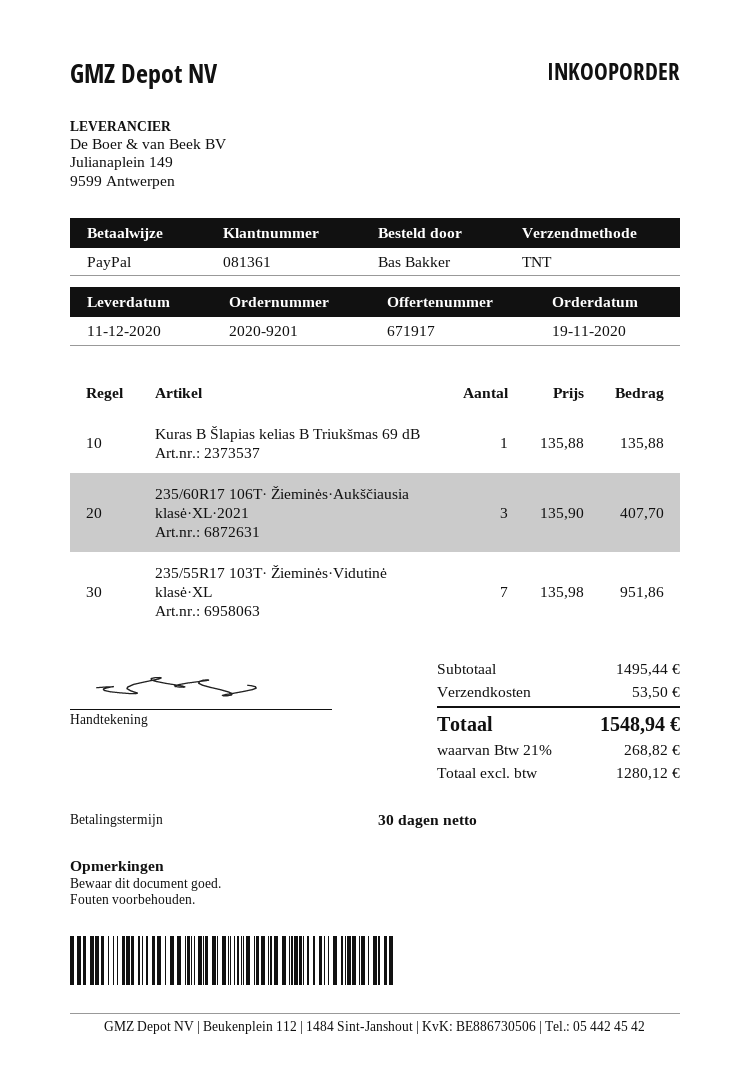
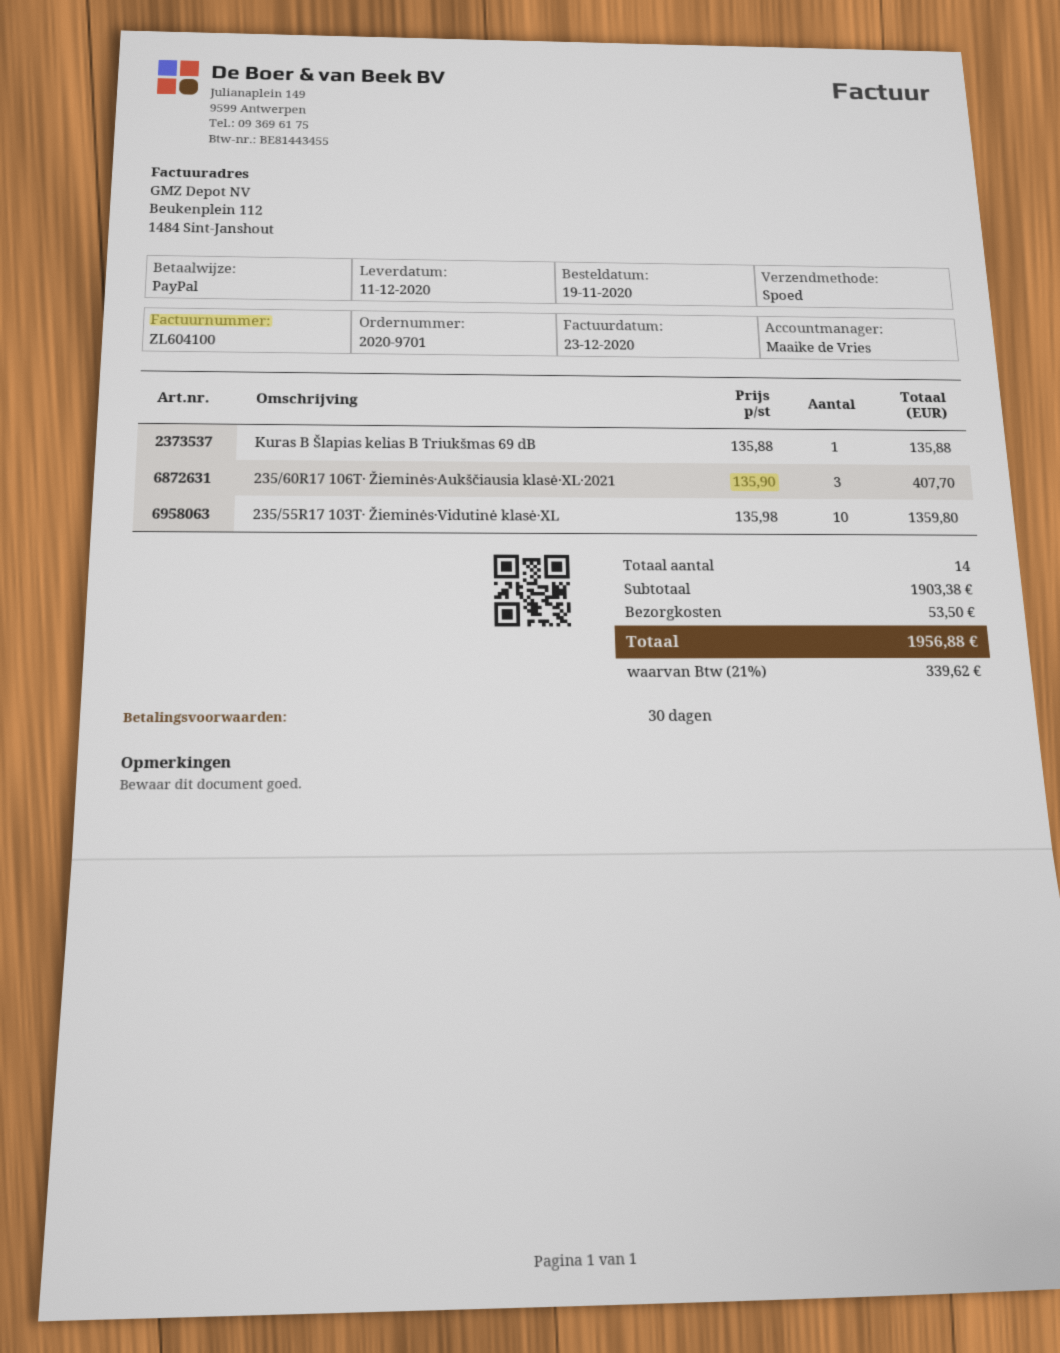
order number: 2020-9201 -> 2020-9701
shipping method: TNT -> express
235/55R17 103T· Žieminės·Vidutinė klasė·XL: 7 x 135.98 = 951.86 -> 10 x 135.98 = 1359.80
subtotal: 1495.44 -> 1903.38
tax: 21% = 268.82 -> 21% = 339.62
total: 1548.94 -> 1956.88

